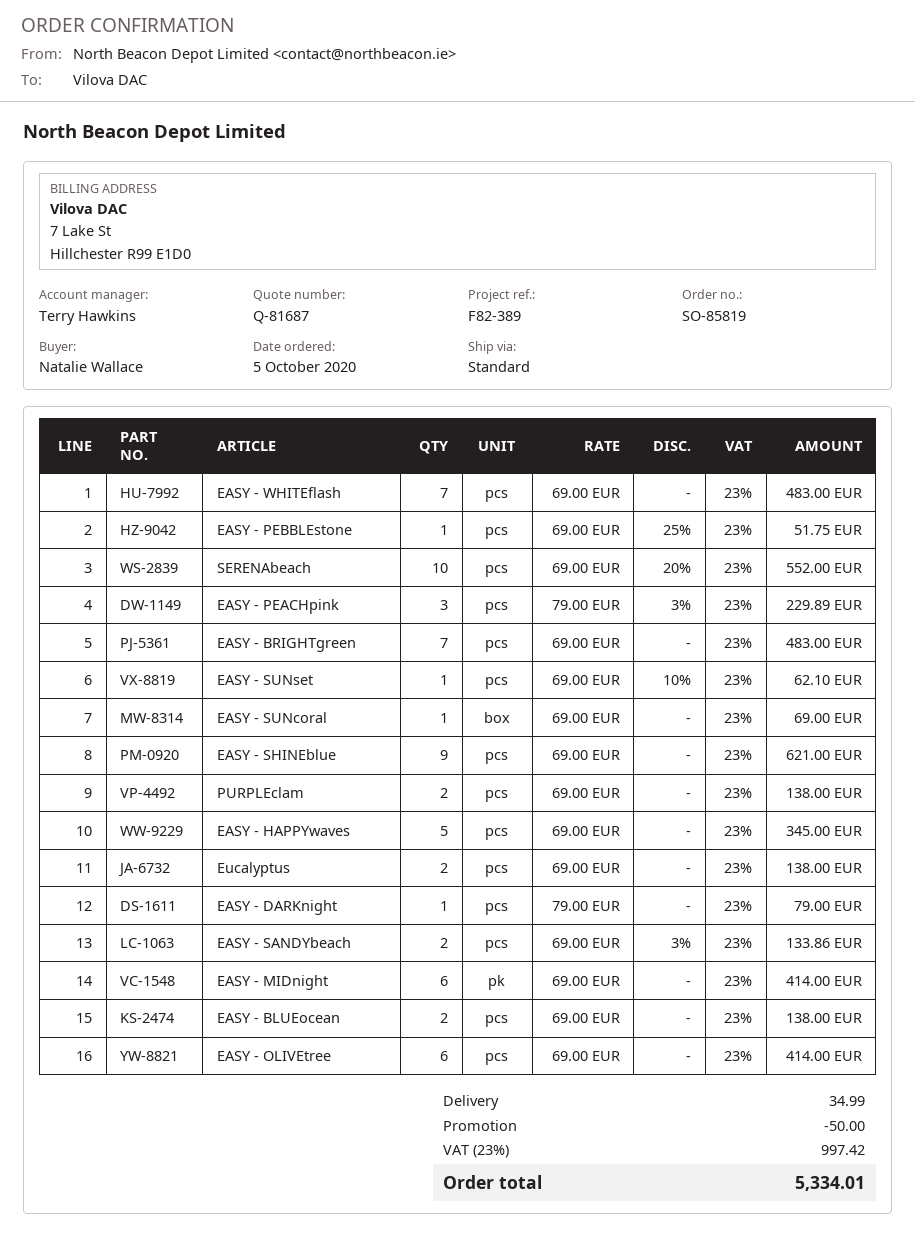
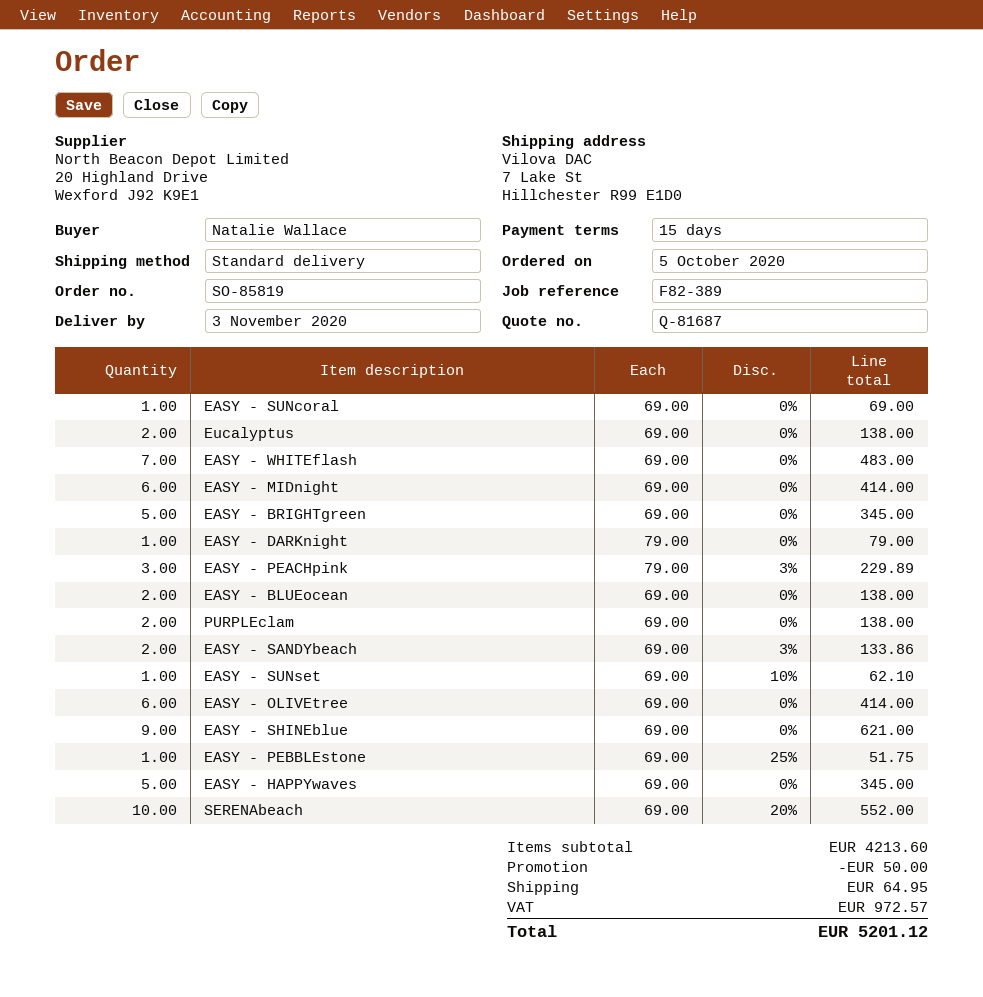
EASY - BRIGHTgreen: 7 x 69.00 = 483.00 -> 5 x 69.00 = 345.00
shipping: 34.99 -> 64.95
tax: 997.42 -> 972.57
total: 5334.01 -> 5201.12

